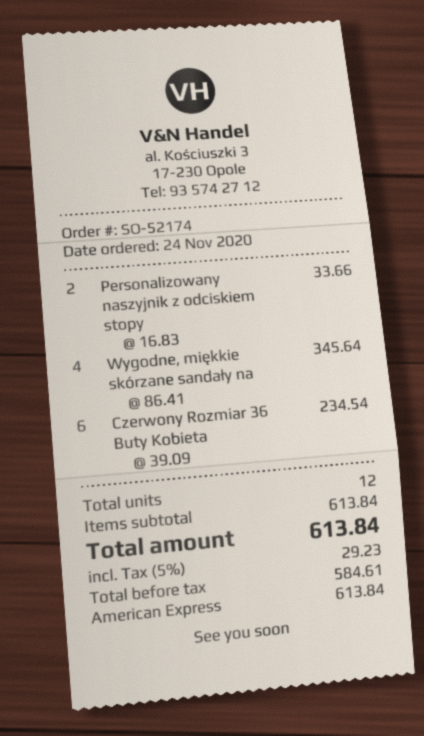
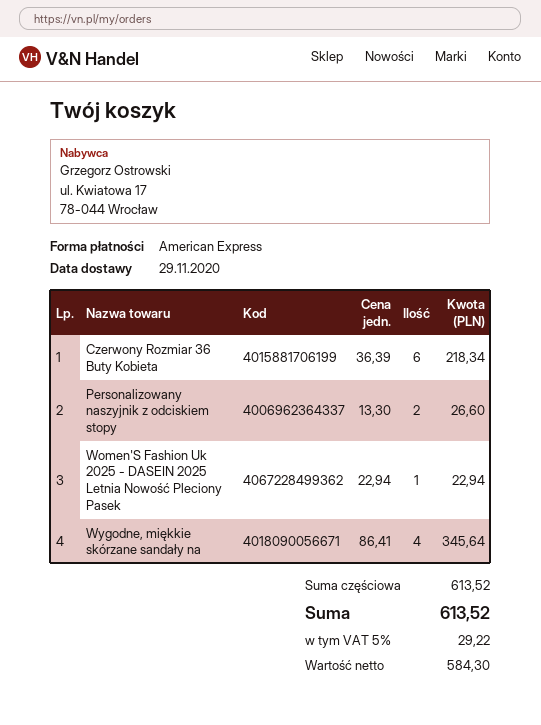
Personalizowany naszyjnik z odciskiem stopy: 2 x 16.83 = 33.66 -> 2 x 13.30 = 26.60
Czerwony Rozmiar 36 Buty Kobieta: 6 x 39.09 = 234.54 -> 6 x 36.39 = 218.34
Women'S Fashion Uk 2025 - DASEIN 2025 Letnia Nowość Pleciony Pasek: none -> 1 x 22.94 = 22.94
subtotal: 613.84 -> 613.52
net: 584.61 -> 584.30
tax: 5% = 29.23 -> 5% = 29.22
total: 613.84 -> 613.52

